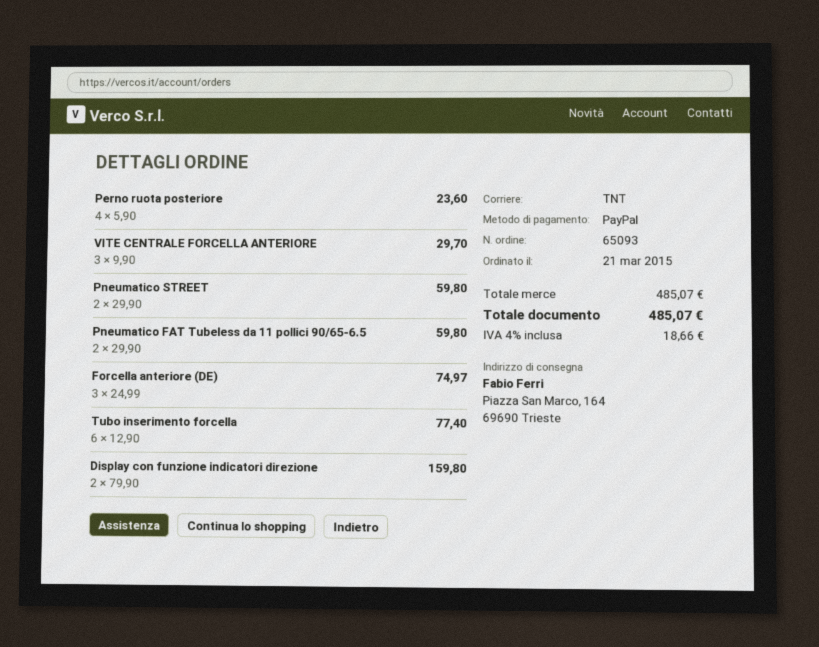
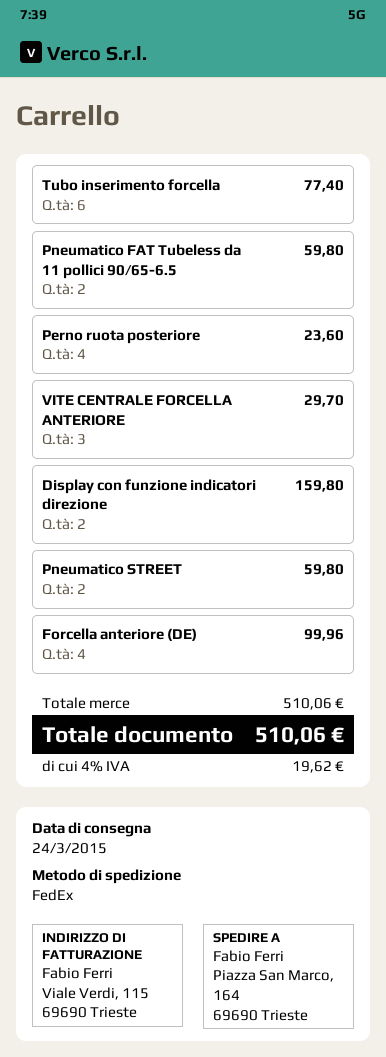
shipping method: TNT -> FedEx
Forcella anteriore (DE): 3 for 74.97 -> 4 for 99.96
subtotal: 485.07 -> 510.06
tax: 4% = 18.66 -> 4% = 19.62
total: 485.07 -> 510.06

